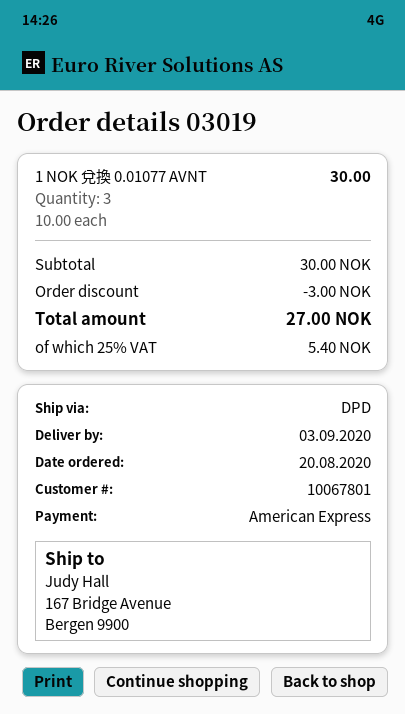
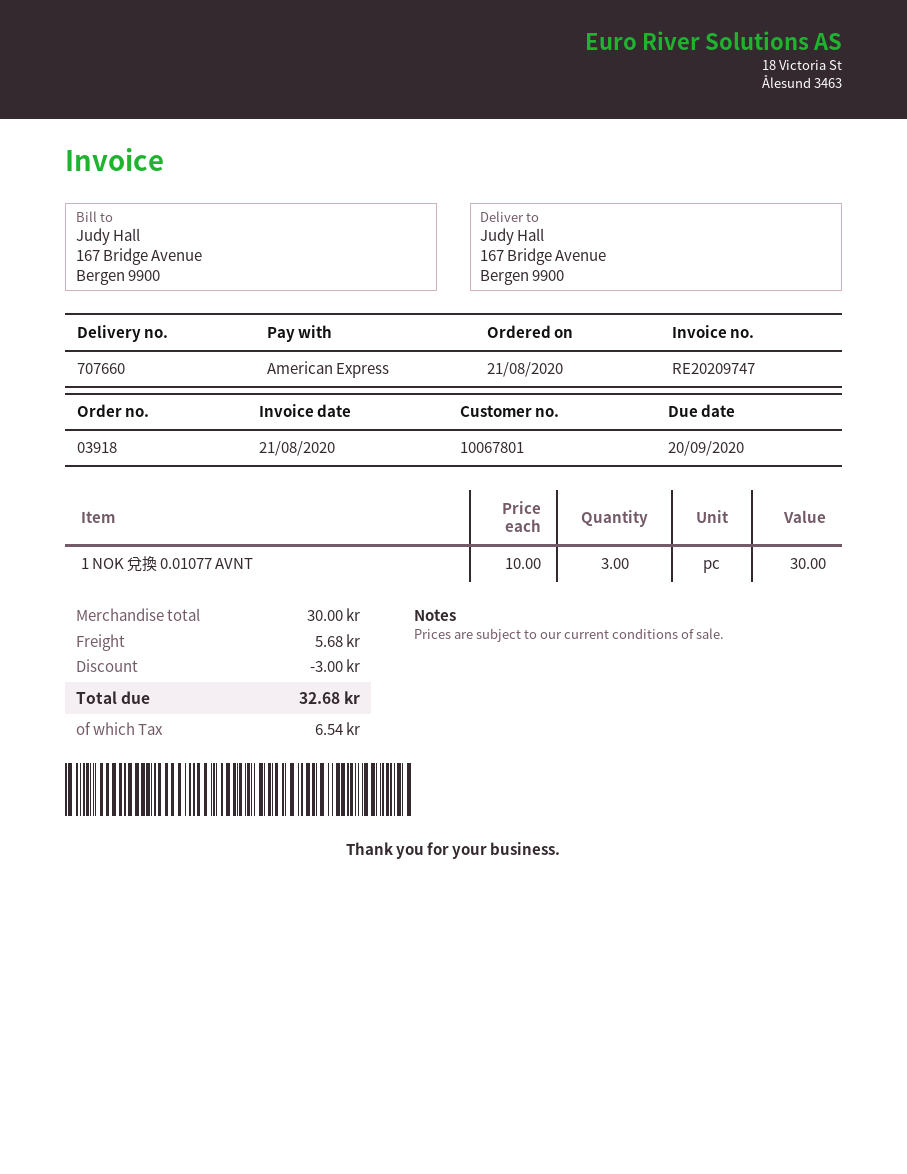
order number: 03019 -> 03918
order date: 2020-08-20 -> 2020-08-21
shipping: none -> 5.68
tax: 5.40 -> 6.54
total: 27.00 -> 32.68

